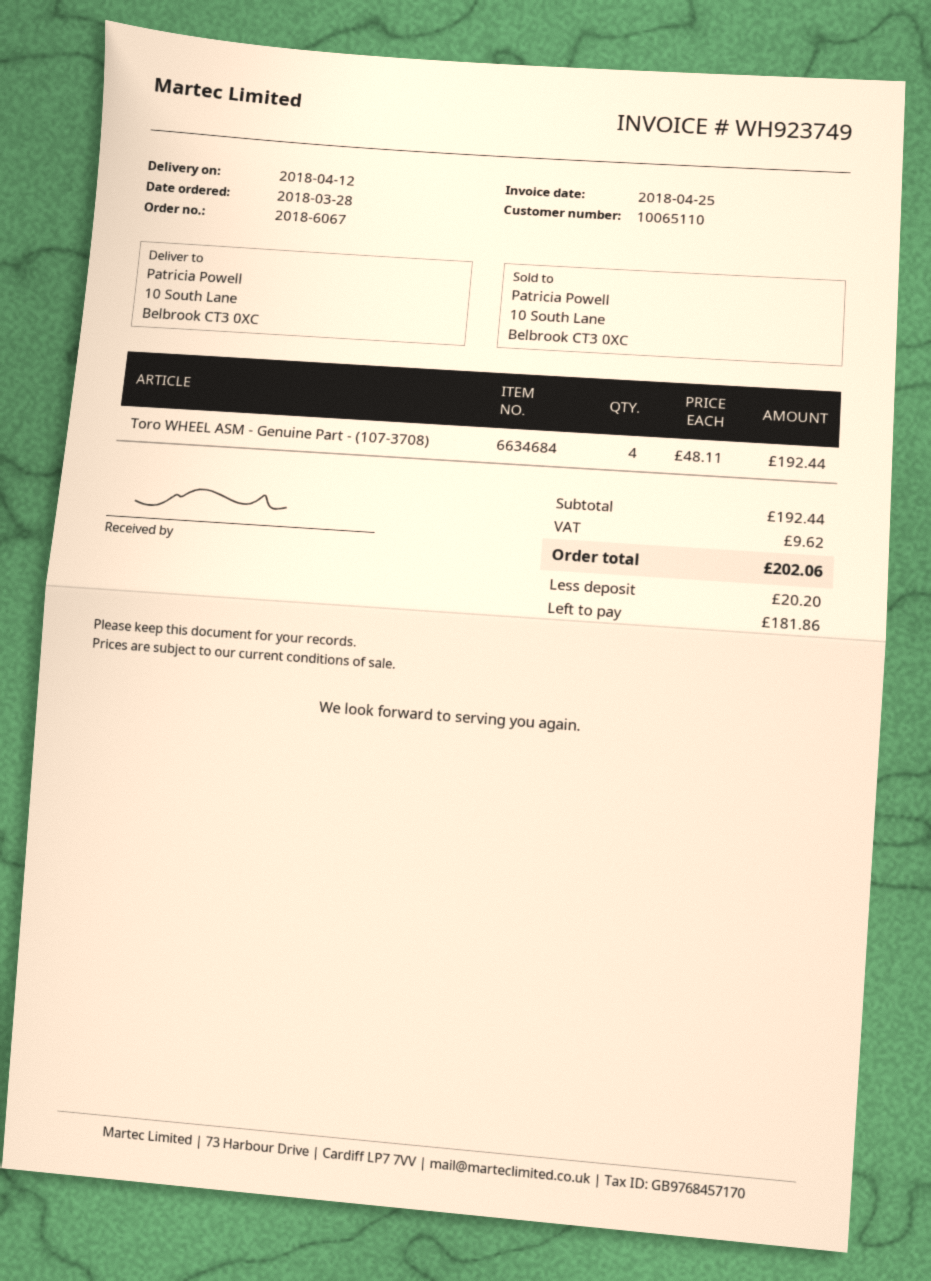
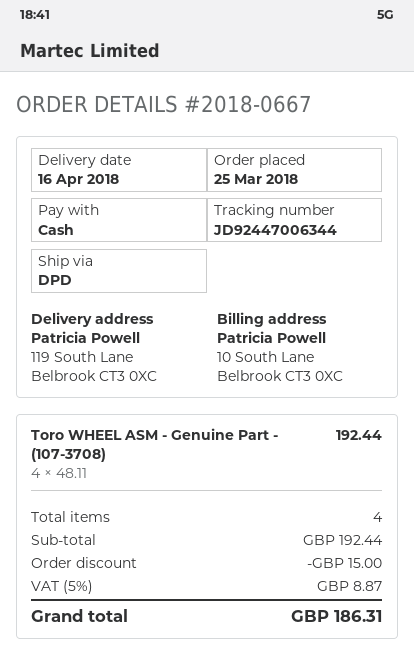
order number: 2018-6067 -> 2018-0667
order date: 2018-03-28 -> 2018-03-25
delivery date: 2018-04-12 -> 2018-04-16
ship to: 10 South Lane, Belbrook CT3 0XC -> 119 South Lane, Belbrook CT3 0XC
discount: none -> 15.00
tax: 9.62 -> 8.87
total: 202.06 -> 186.31

